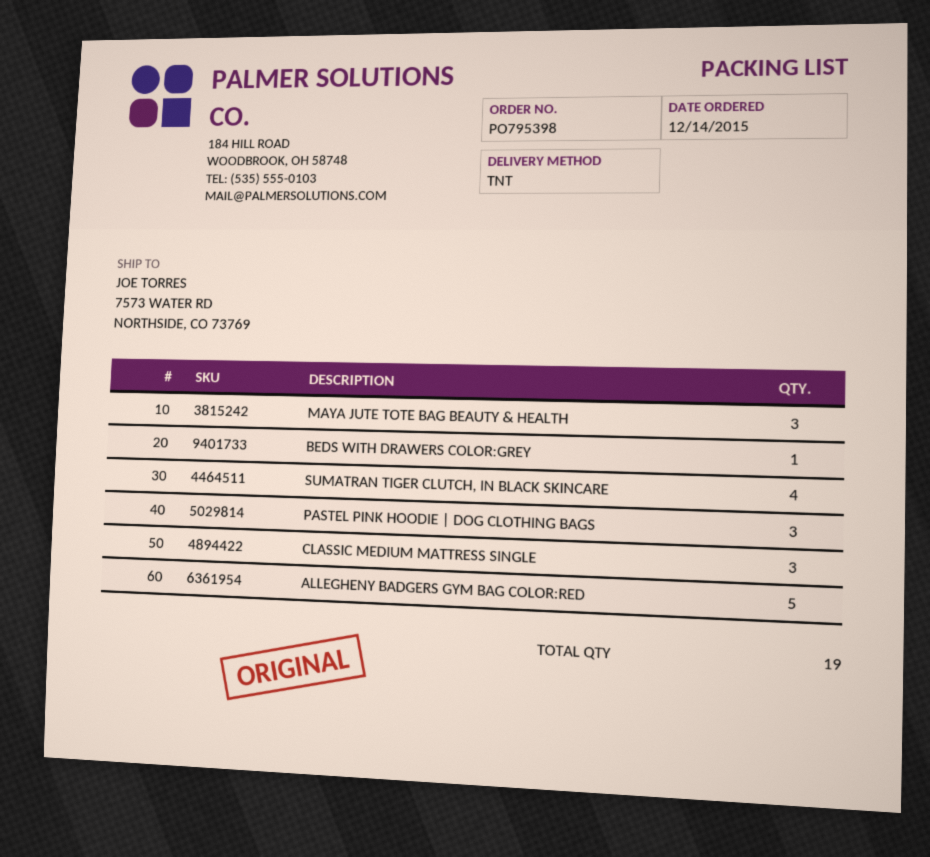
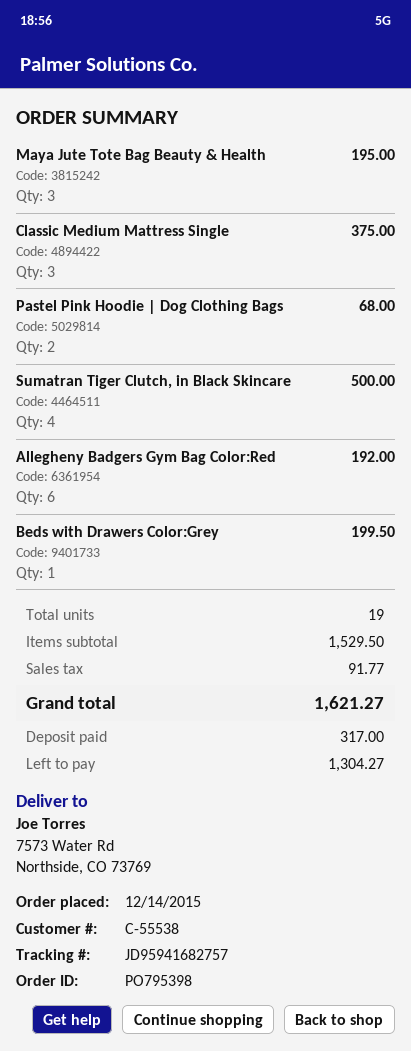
PASTEL PINK HOODIE | DOG CLOTHING BAGS: 3 -> 2
ALLEGHENY BADGERS GYM BAG COLOR:RED: 5 -> 6

